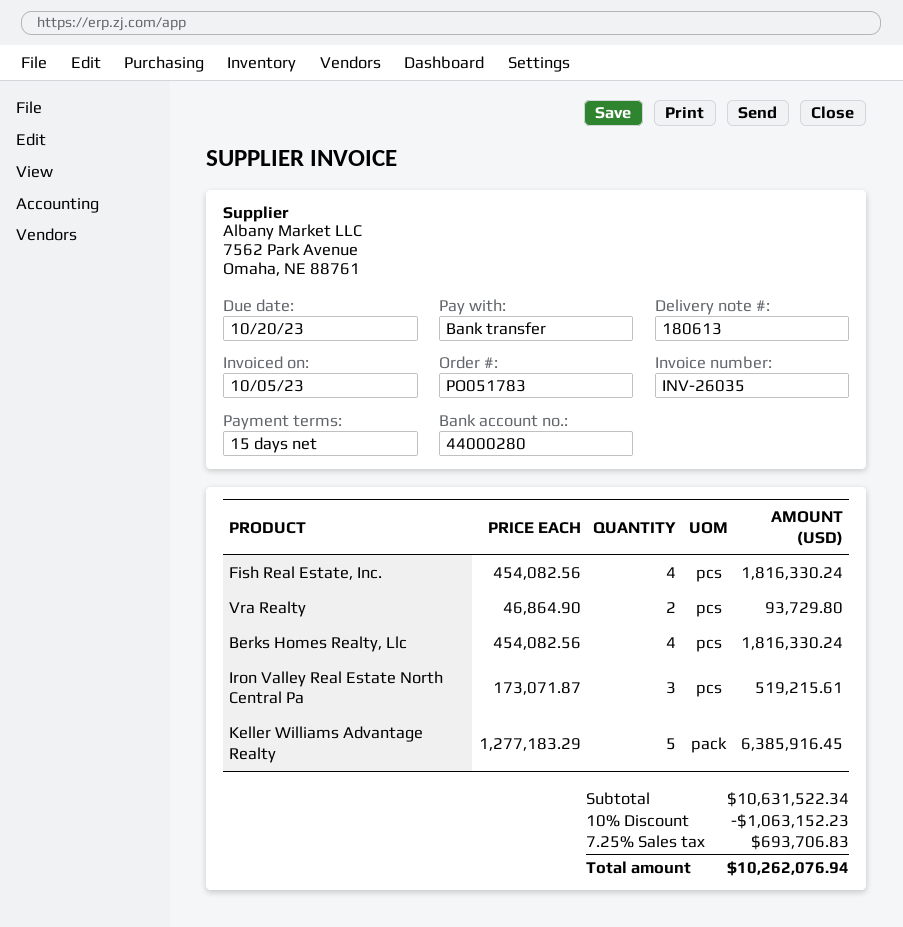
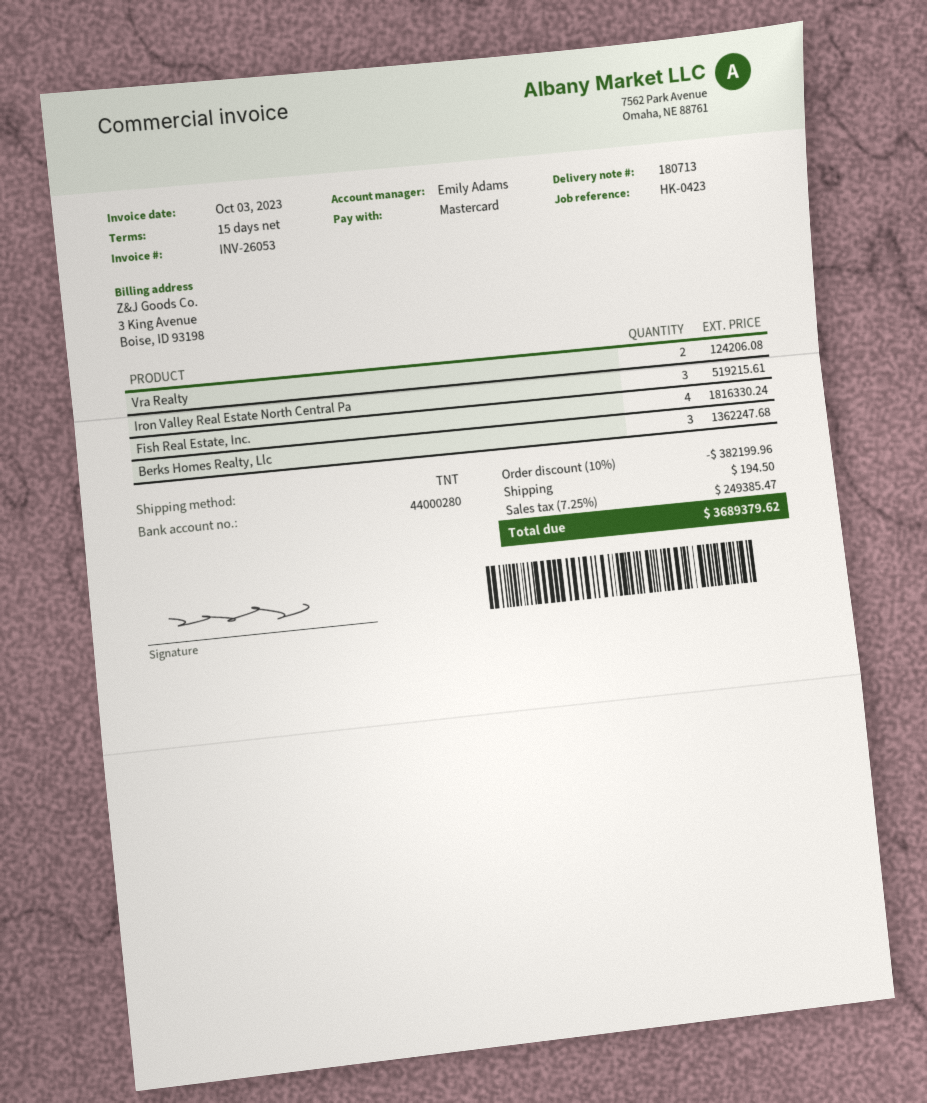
delivery note number: 180613 -> 180713
invoice number: INV-26035 -> INV-26053
invoice date: 2023-10-05 -> 2023-10-03
payment method: bank transfer -> Mastercard
Vra Realty: 2 for 93729.80 -> 2 for 124206.08
Berks Homes Realty, Llc: 4 for 1816330.24 -> 3 for 1362247.68
Keller Williams Advantage Realty: 5 for 6385916.45 -> none
discount: 10% = 1063152.23 -> 10% = 382199.96
shipping: none -> 194.50
tax: 7.25% = 693706.83 -> 7.25% = 249385.47
total: 10262076.94 -> 3689379.62

